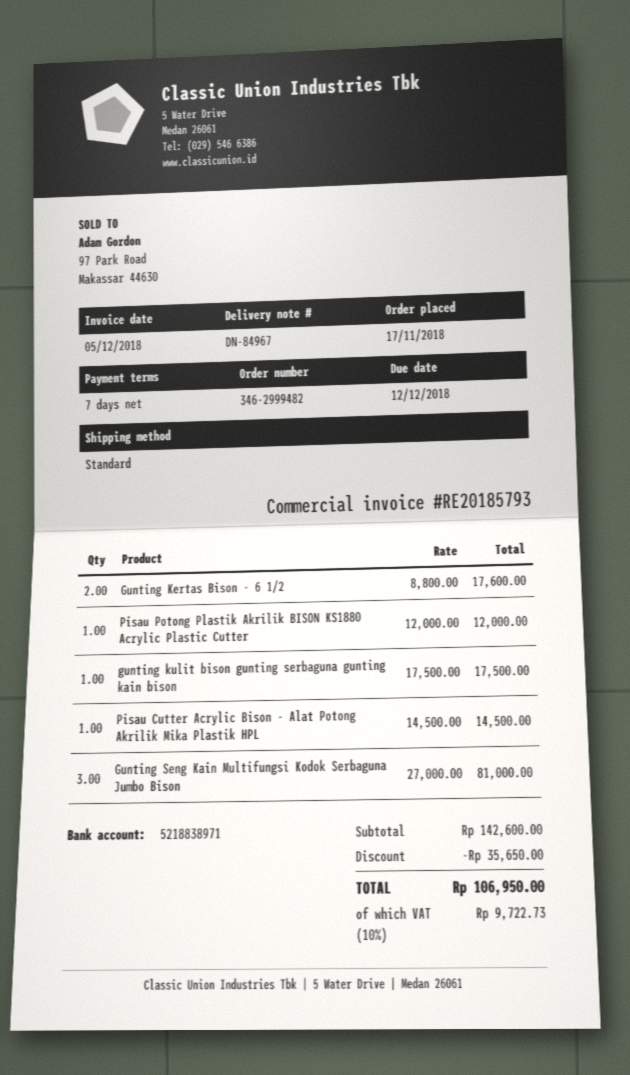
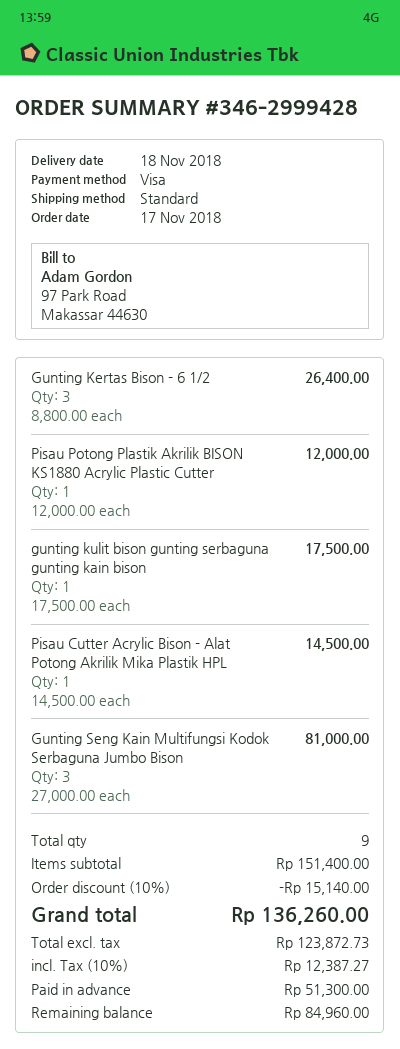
order number: 346-2999482 -> 346-2999428
Gunting Kertas Bison - 6 1/2: 2 x 8800.00 = 17600.00 -> 3 x 8800.00 = 26400.00
subtotal: 142600.00 -> 151400.00
discount: 35650.00 -> 15140.00
tax: 10% = 9722.73 -> 10% = 12387.27
total: 106950.00 -> 136260.00

